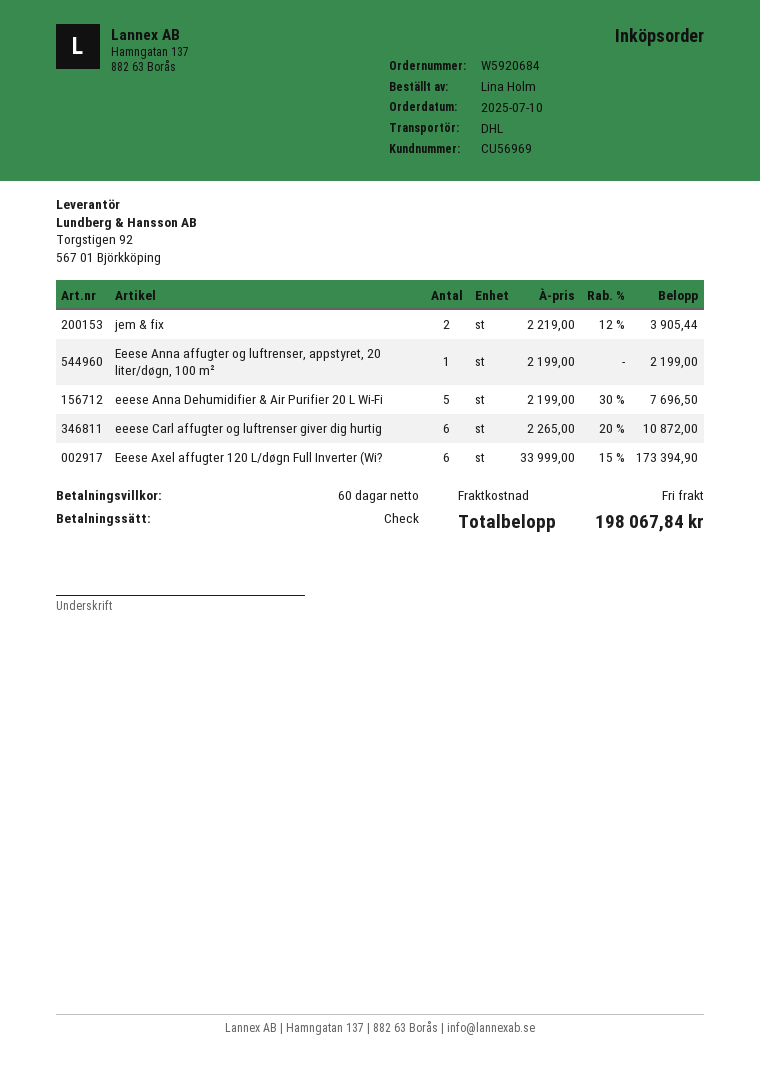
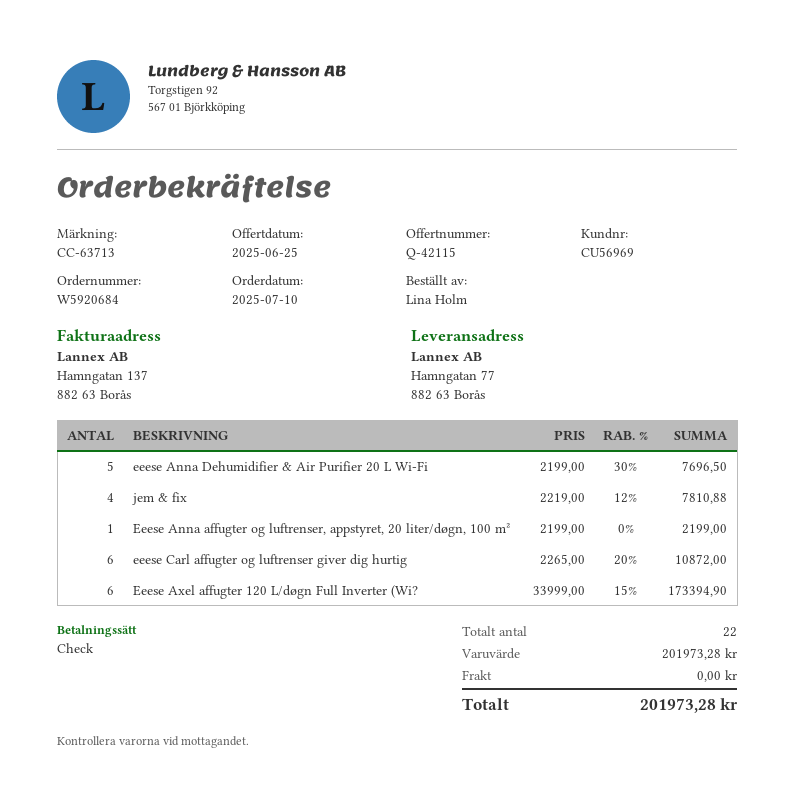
jem & fix: 2 x 2219.00 - 12% = 3905.44 -> 4 x 2219.00 - 12% = 7810.88
total: 198067.84 -> 201973.28

